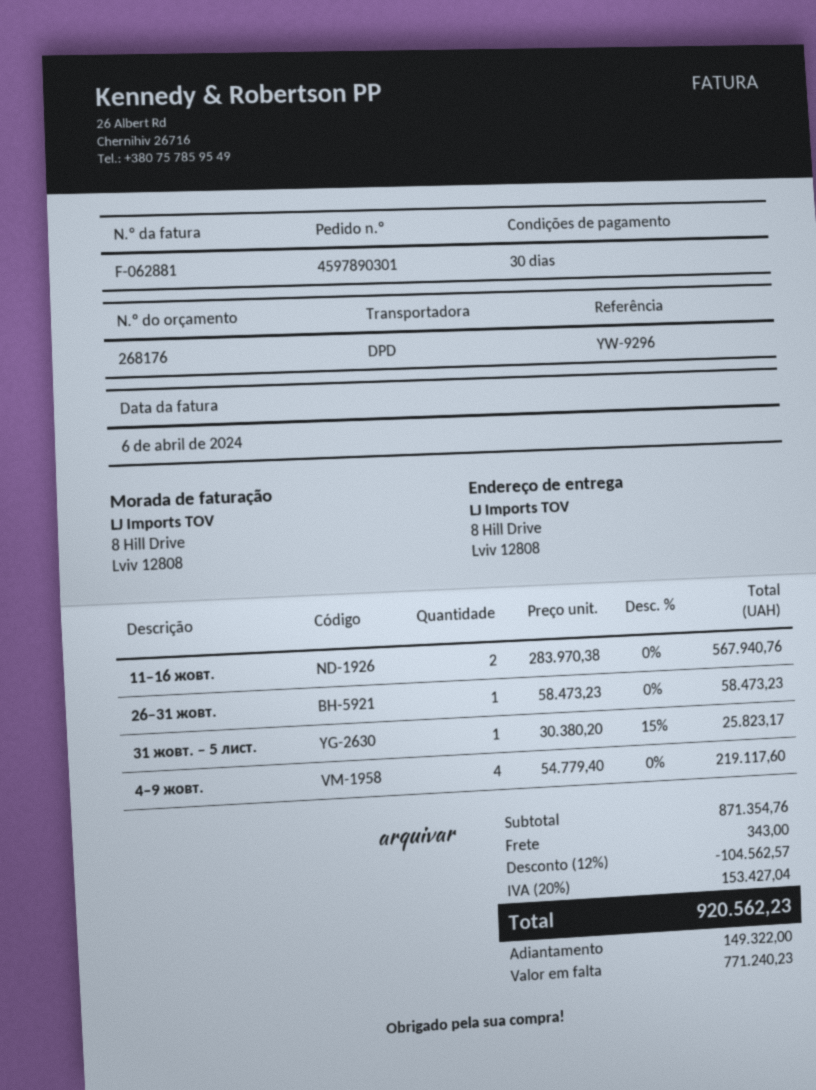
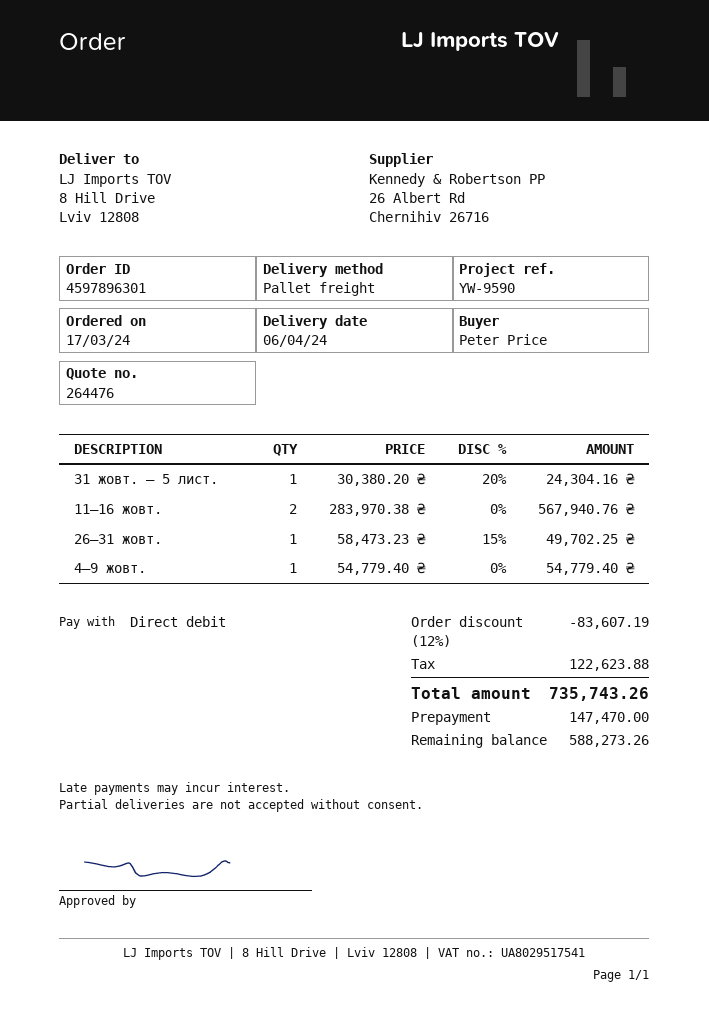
quote number: 268176 -> 264476
order number: 4597890301 -> 4597896301
reference: YW-9296 -> YW-9590
shipping method: DPD -> pallet freight
26–31 жовт.: 1 x 58473.23 = 58473.23 -> 1 x 58473.23 - 15% = 49702.25
31 жовт. – 5 лист.: 1 x 30380.20 - 15% = 25823.17 -> 1 x 30380.20 - 20% = 24304.16
4–9 жовт.: 4 x 54779.40 = 219117.60 -> 1 x 54779.40 = 54779.40
discount: 12% = 104562.57 -> 12% = 83607.19
shipping: 343.00 -> none
tax: 153427.04 -> 122623.88
total: 920562.23 -> 735743.26
deposit: 149322.00 -> 147470.00
balance: 771240.23 -> 588273.26

